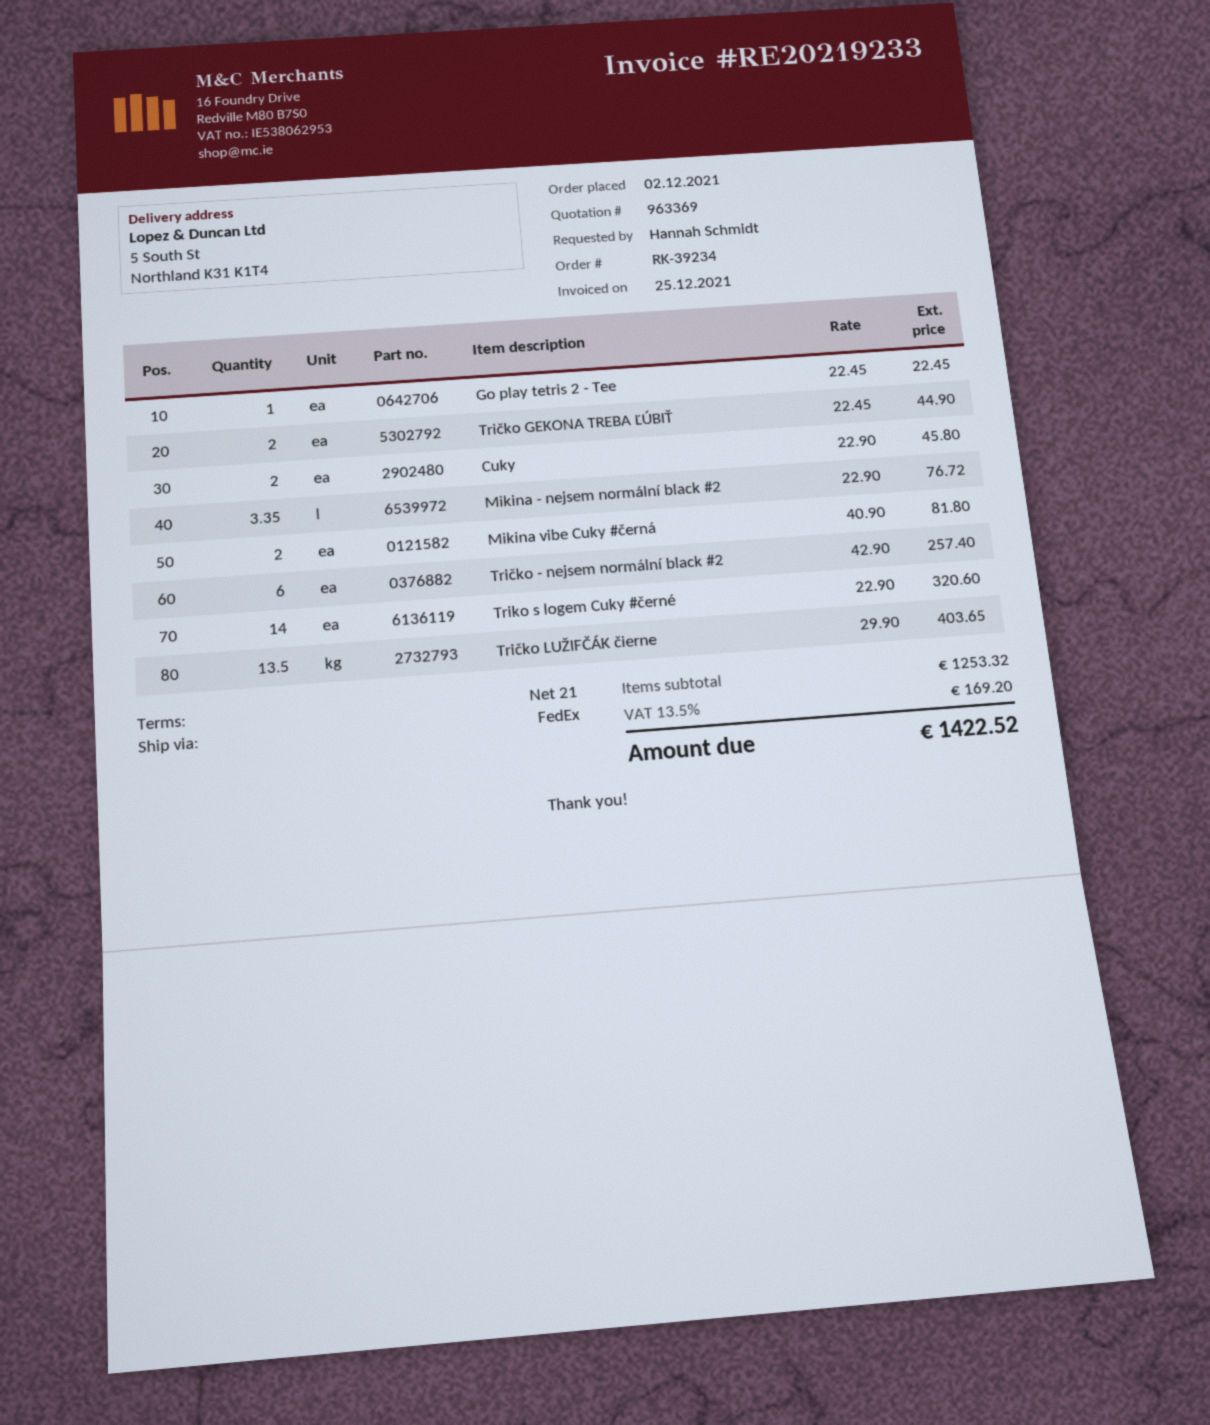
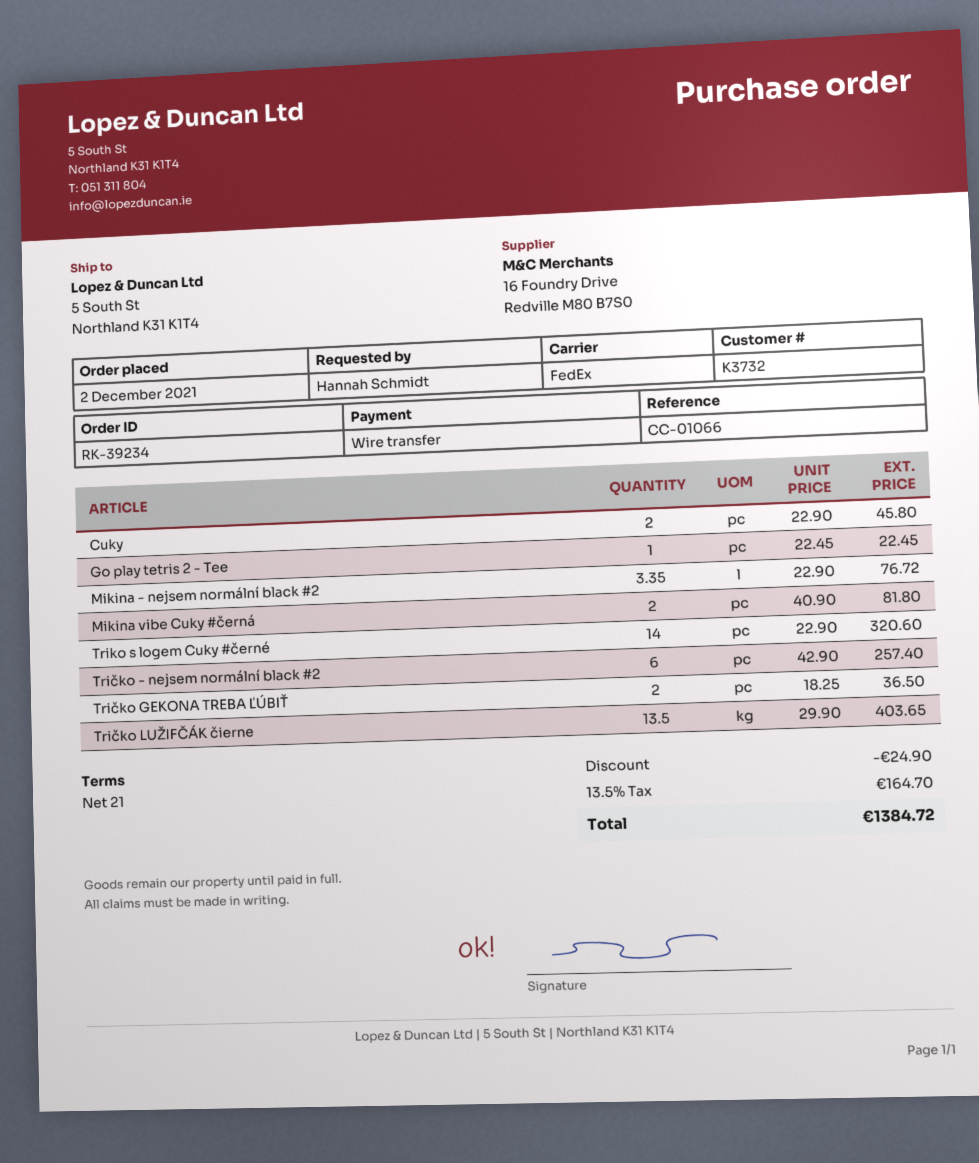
Tričko GEKONA TREBA ĽÚBIŤ: 2 x 22.45 = 44.90 -> 2 x 18.25 = 36.50
discount: none -> 24.90
tax: 13.5% = 169.20 -> 13.5% = 164.70
total: 1422.52 -> 1384.72

